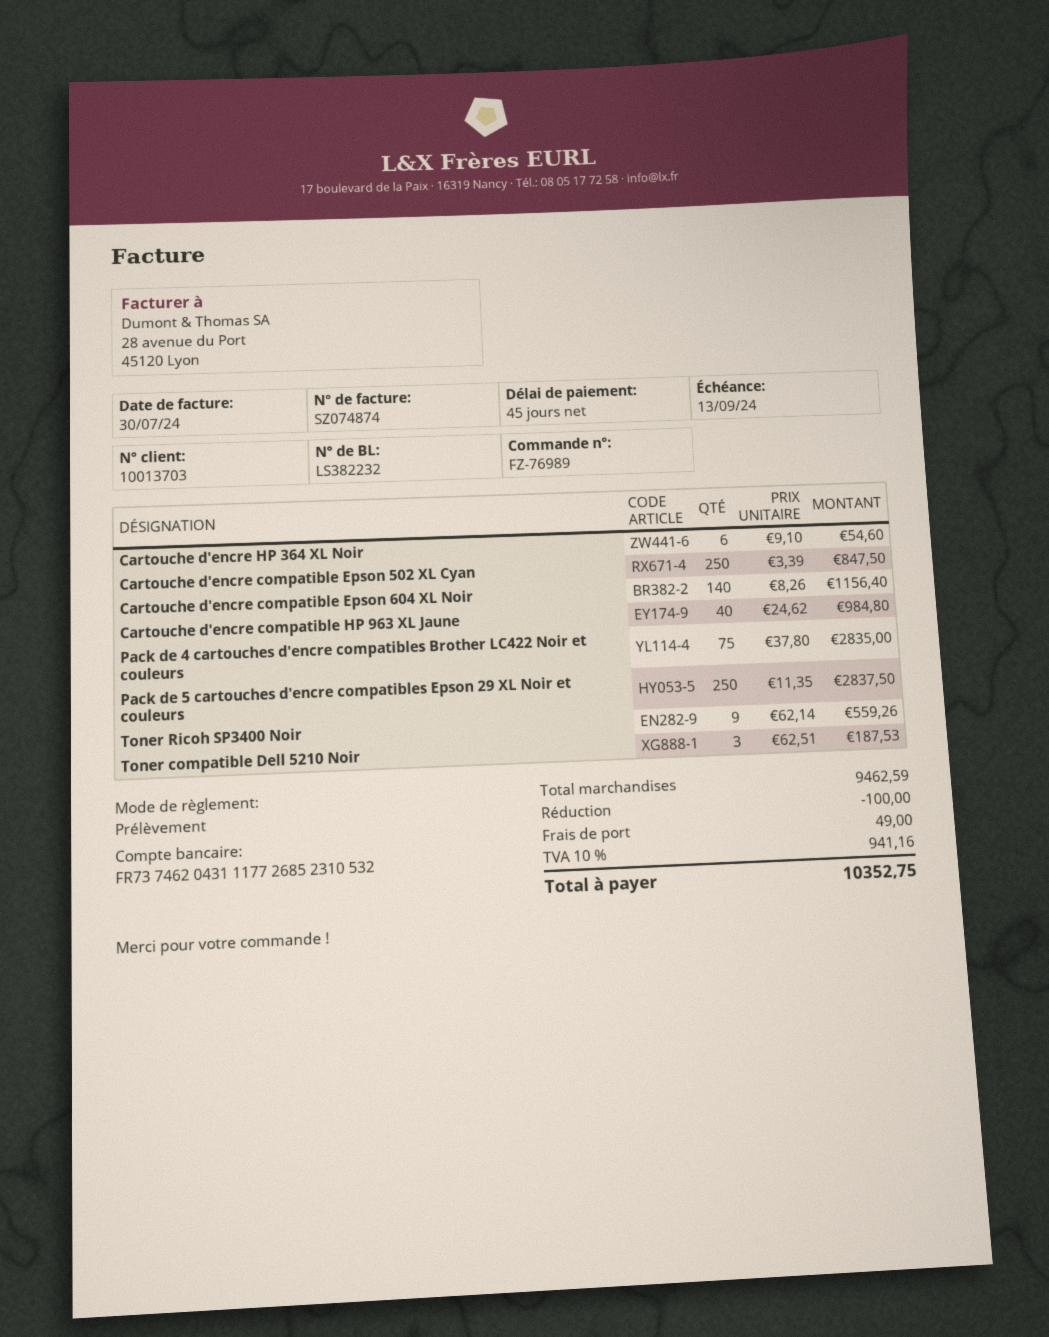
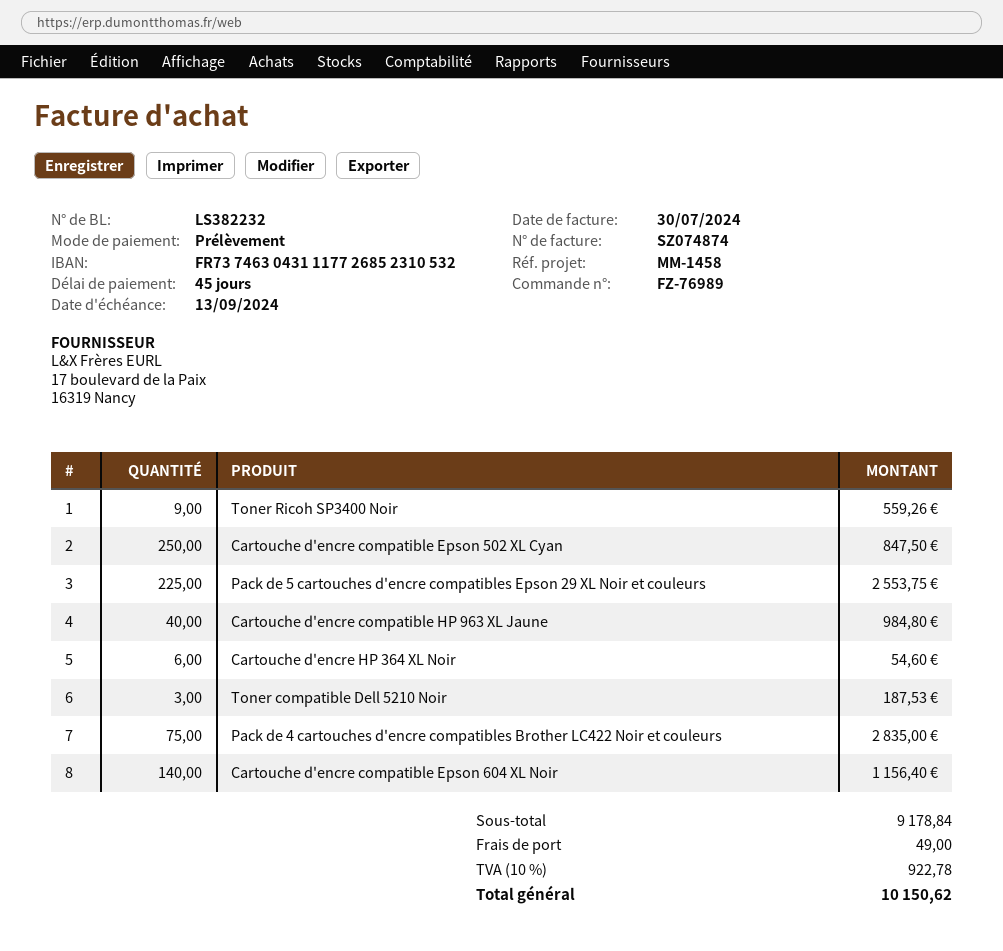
bank account: FR7374620431117726852310532 -> FR7374630431117726852310532
Pack de 5 cartouches d'encre compatibles Epson 29 XL Noir et couleurs: 250 for 2837.50 -> 225 for 2553.75
subtotal: 9462.59 -> 9178.84
discount: 100.00 -> none
tax: 10% = 941.16 -> 10% = 922.78
total: 10352.75 -> 10150.62

